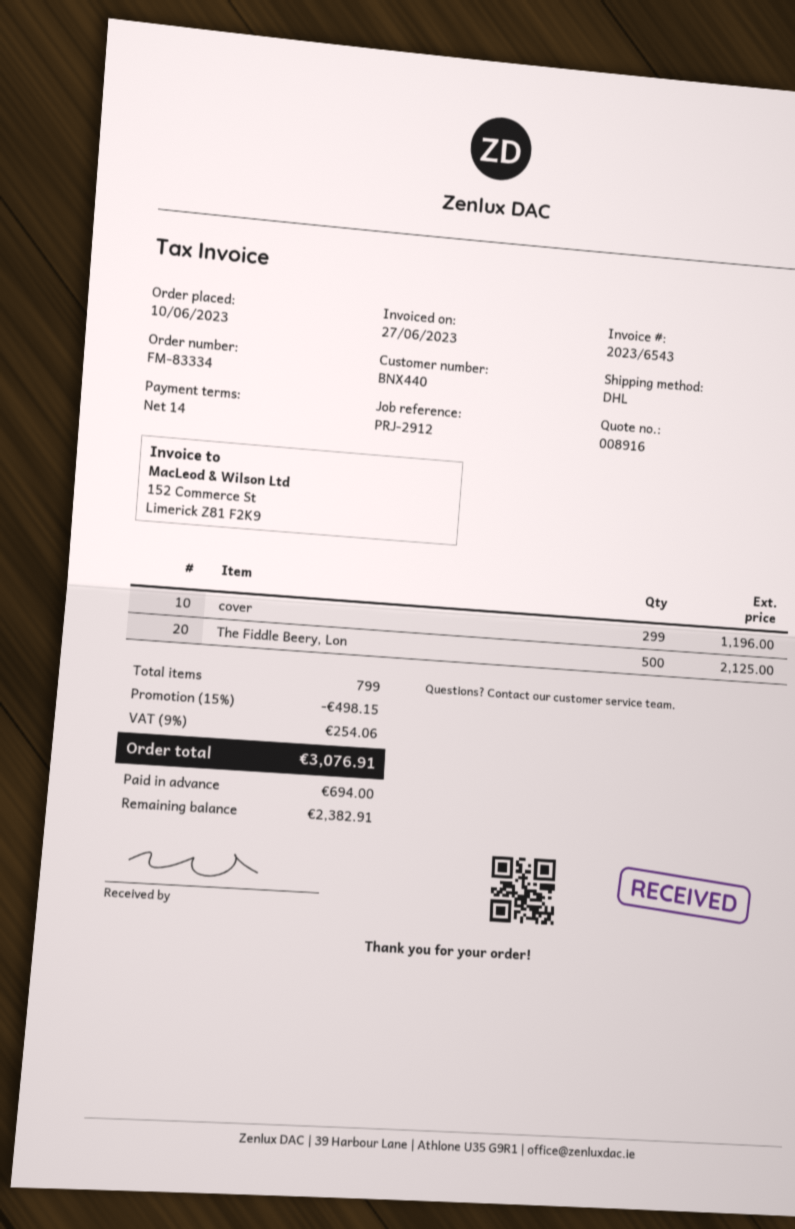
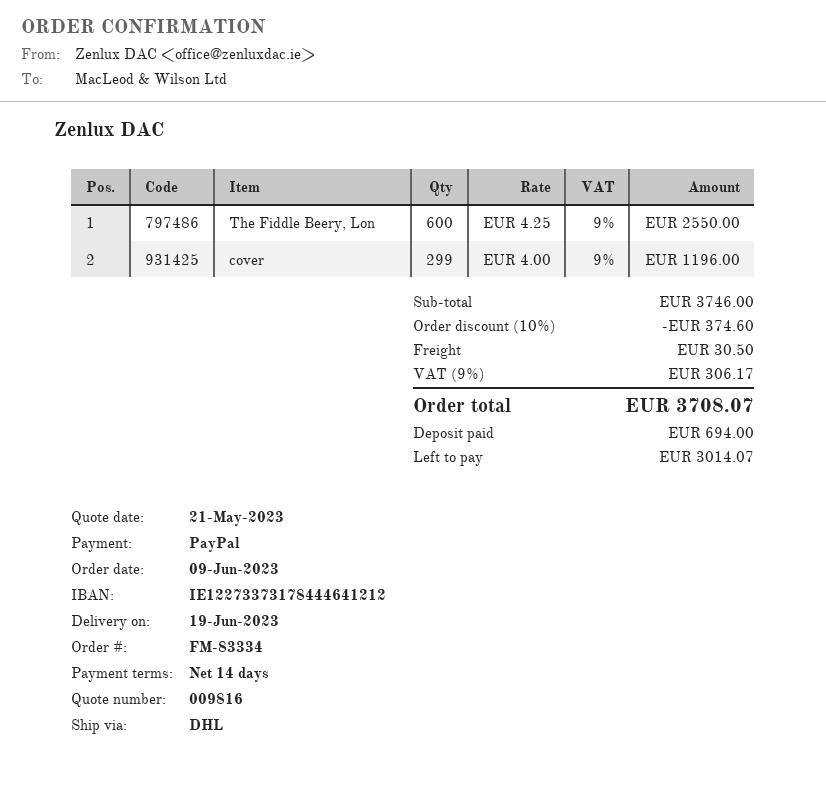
quote number: 008916 -> 009816
order date: 2023-06-10 -> 2023-06-09
The Fiddle Beery, Lon: 500 for 2125.00 -> 600 for 2550.00
discount: 15% = 498.15 -> 10% = 374.60
shipping: none -> 30.50
tax: 9% = 254.06 -> 9% = 306.17
total: 3076.91 -> 3708.07
balance: 2382.91 -> 3014.07

